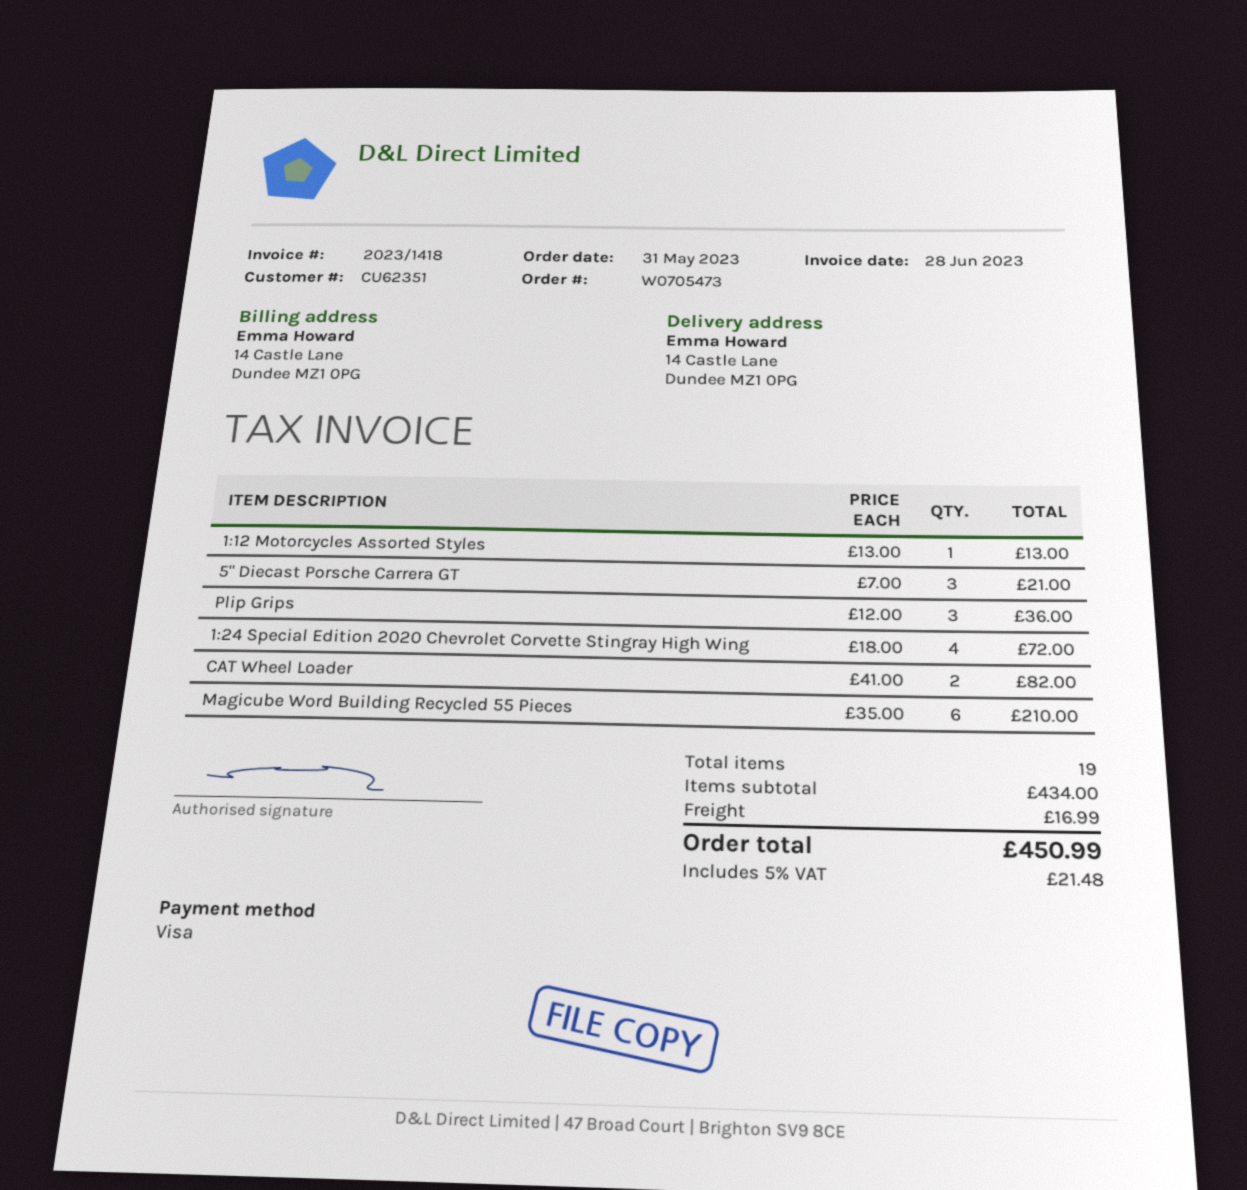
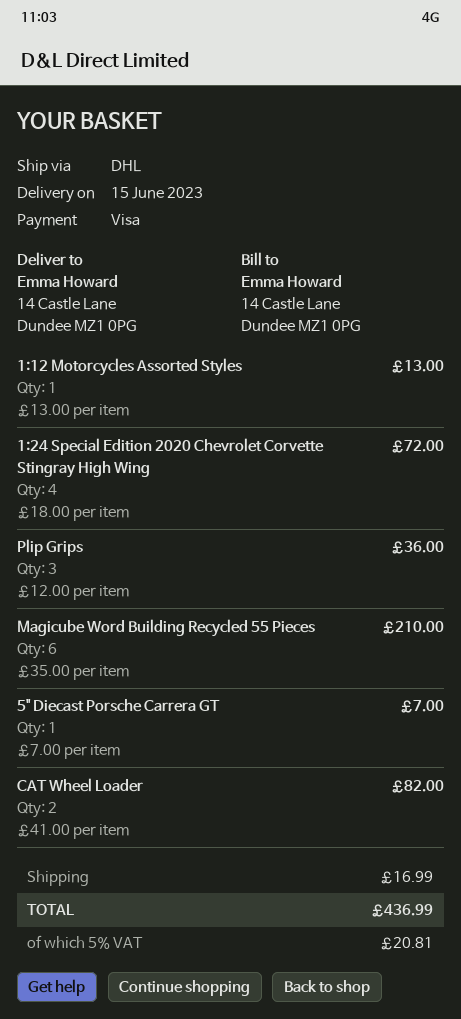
5" Diecast Porsche Carrera GT: 3 x 7.00 = 21.00 -> 1 x 7.00 = 7.00
tax: 5% = 21.48 -> 5% = 20.81
total: 450.99 -> 436.99

